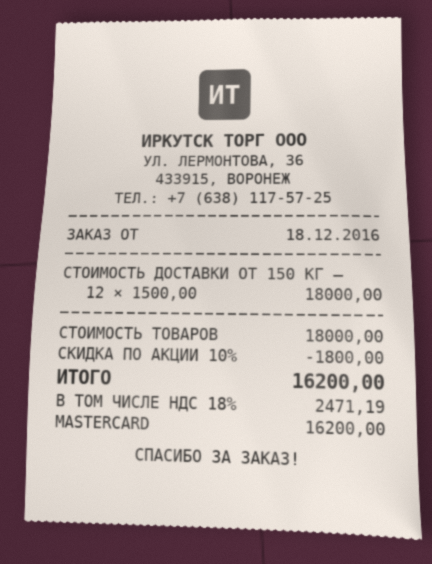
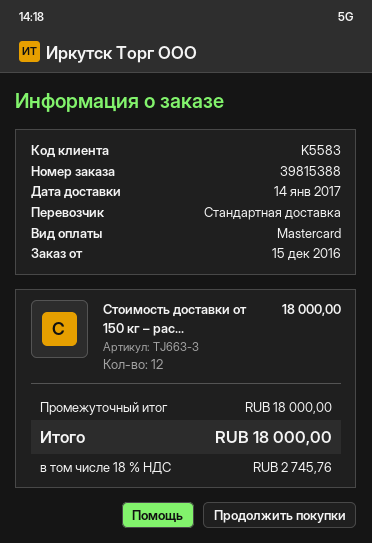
order date: 2016-12-18 -> 2016-12-15
discount: 10% = 1800.00 -> none
tax: 18% = 2471.19 -> 18% = 2745.76
total: 16200.00 -> 18000.00

